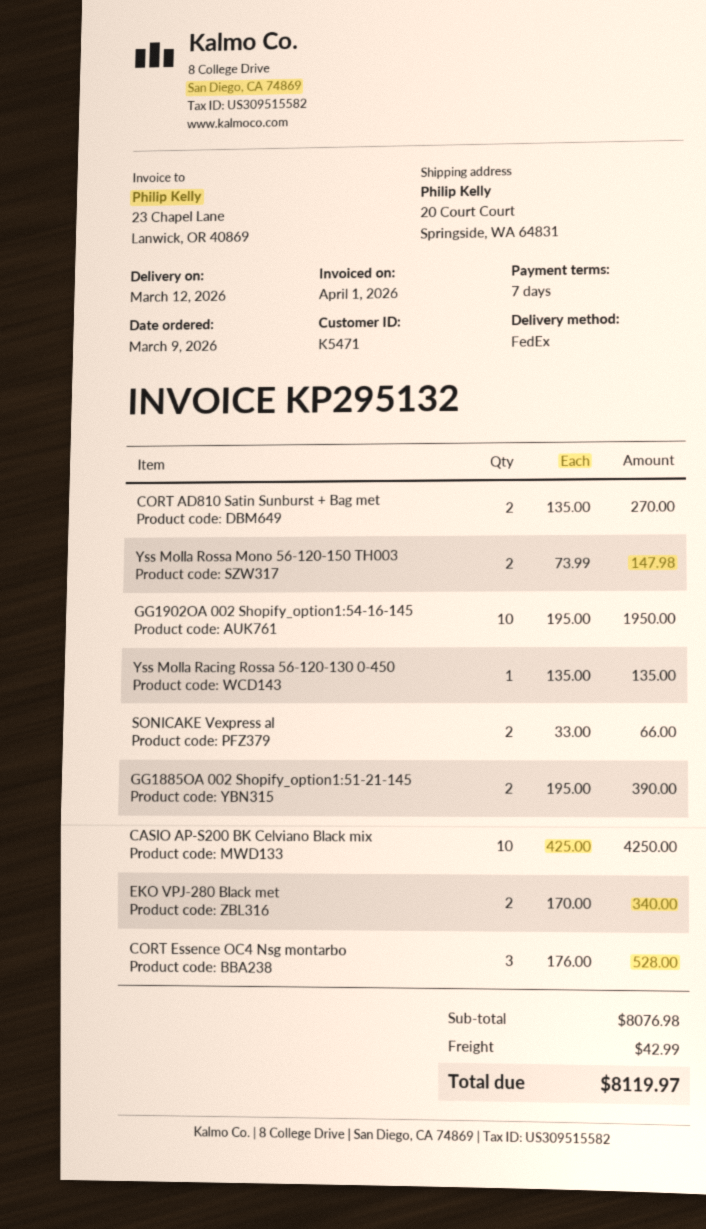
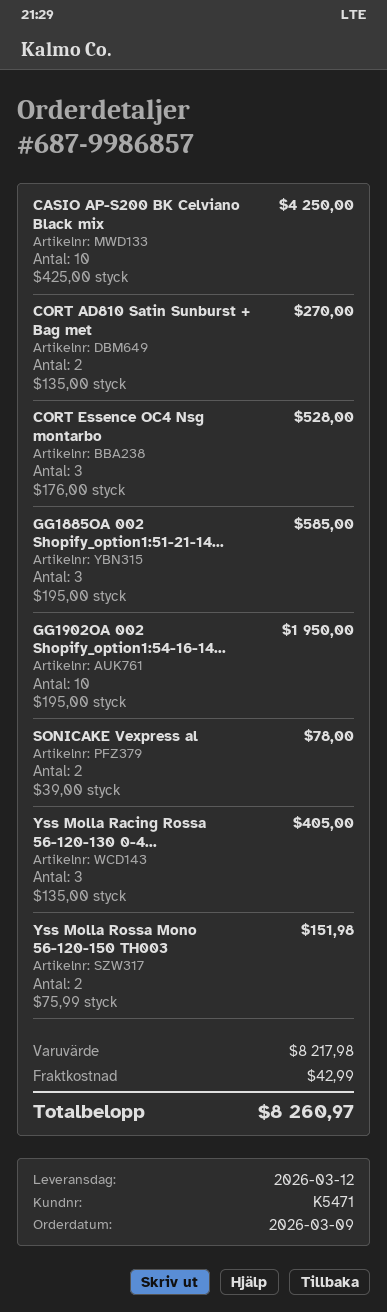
Yss Molla Rossa Mono 56-120-150 TH003: 2 x 73.99 = 147.98 -> 2 x 75.99 = 151.98
Yss Molla Racing Rossa 56-120-130 0-450: 1 x 135.00 = 135.00 -> 3 x 135.00 = 405.00
SONICAKE Vexpress al: 2 x 33.00 = 66.00 -> 2 x 39.00 = 78.00
GG1885OA 002 Shopify_option1:51-21-145: 2 x 195.00 = 390.00 -> 3 x 195.00 = 585.00
EKO VPJ-280 Black met: 2 x 170.00 = 340.00 -> none
subtotal: 8076.98 -> 8217.98
total: 8119.97 -> 8260.97

